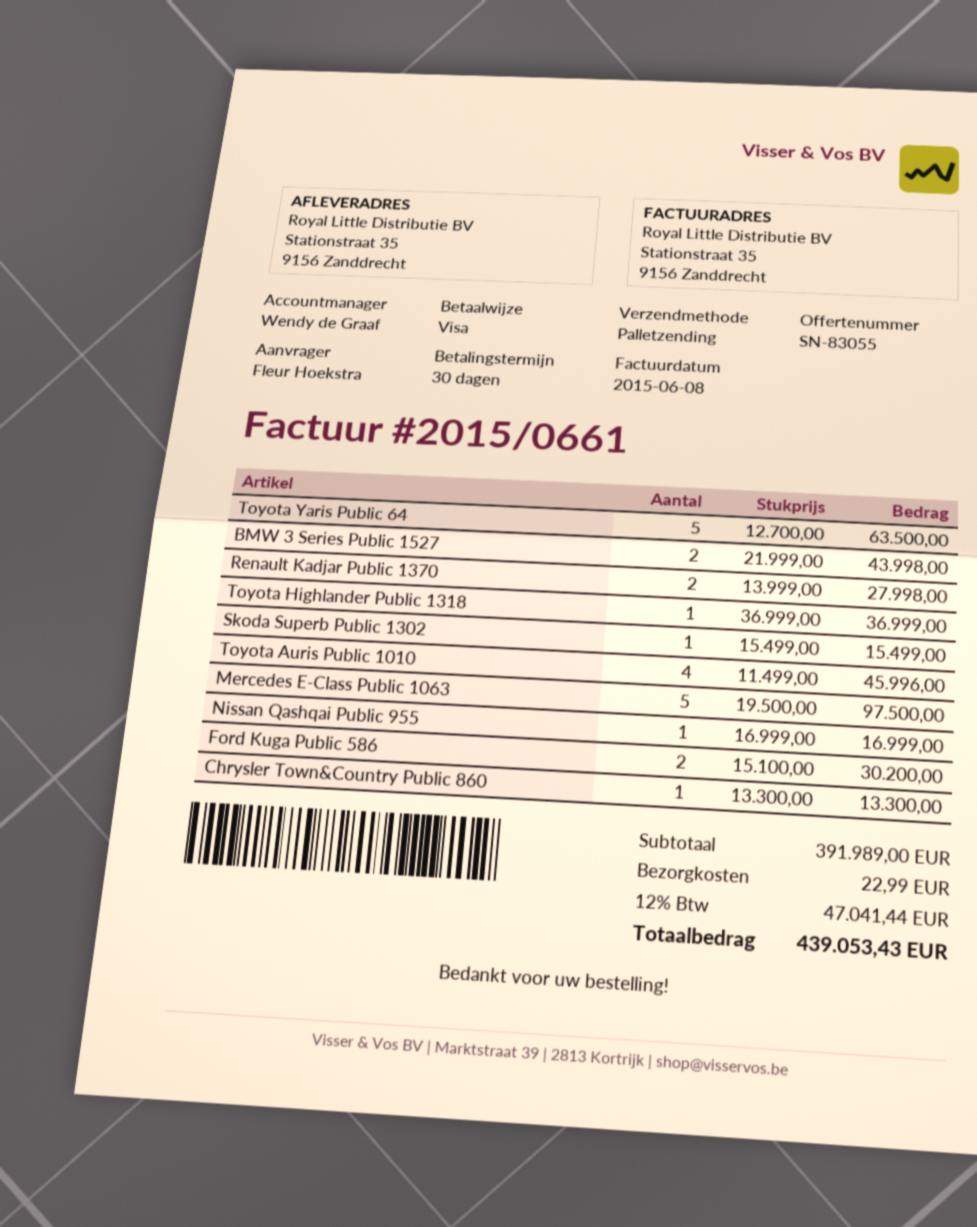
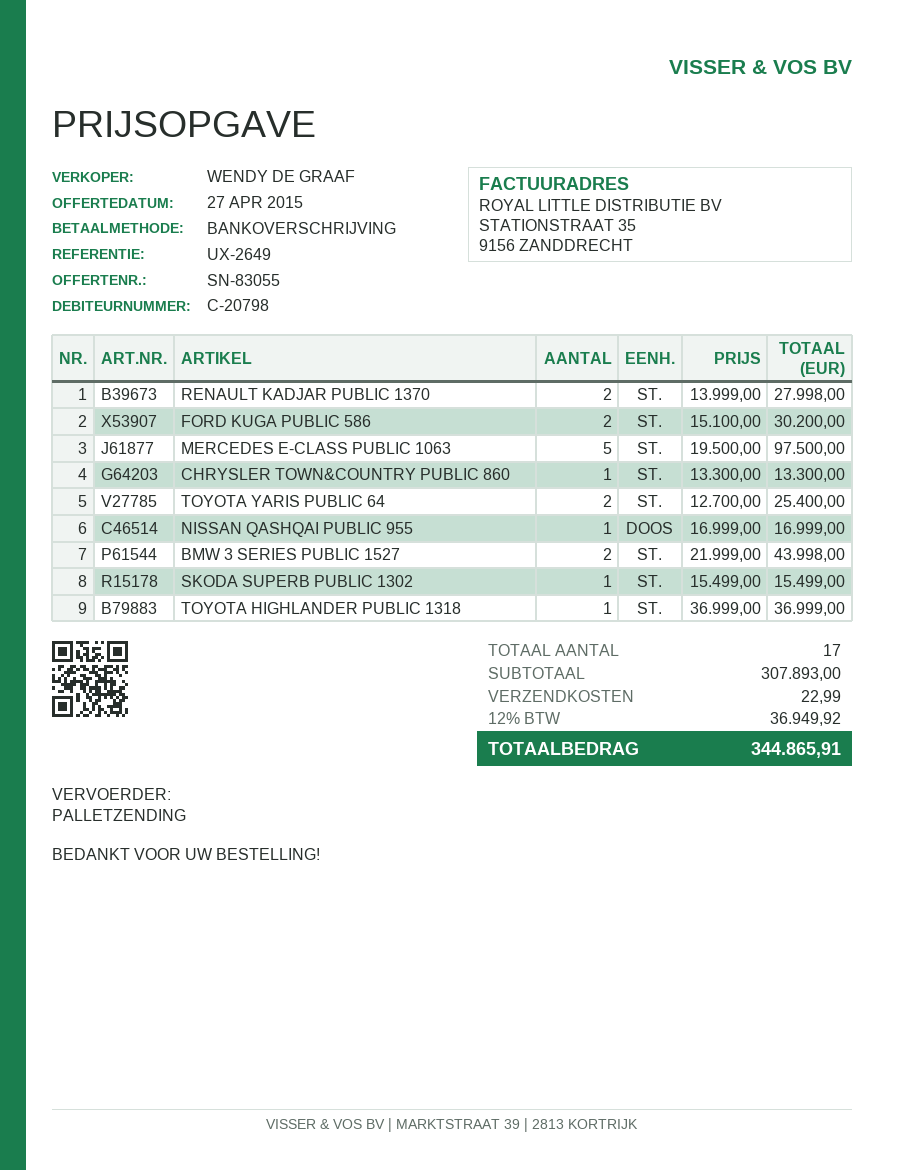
payment method: Visa -> bank transfer
Toyota Yaris Public 64: 5 x 12700.00 = 63500.00 -> 2 x 12700.00 = 25400.00
Toyota Auris Public 1010: 4 x 11499.00 = 45996.00 -> none
subtotal: 391989.00 -> 307893.00
tax: 12% = 47041.44 -> 12% = 36949.92
total: 439053.43 -> 344865.91

